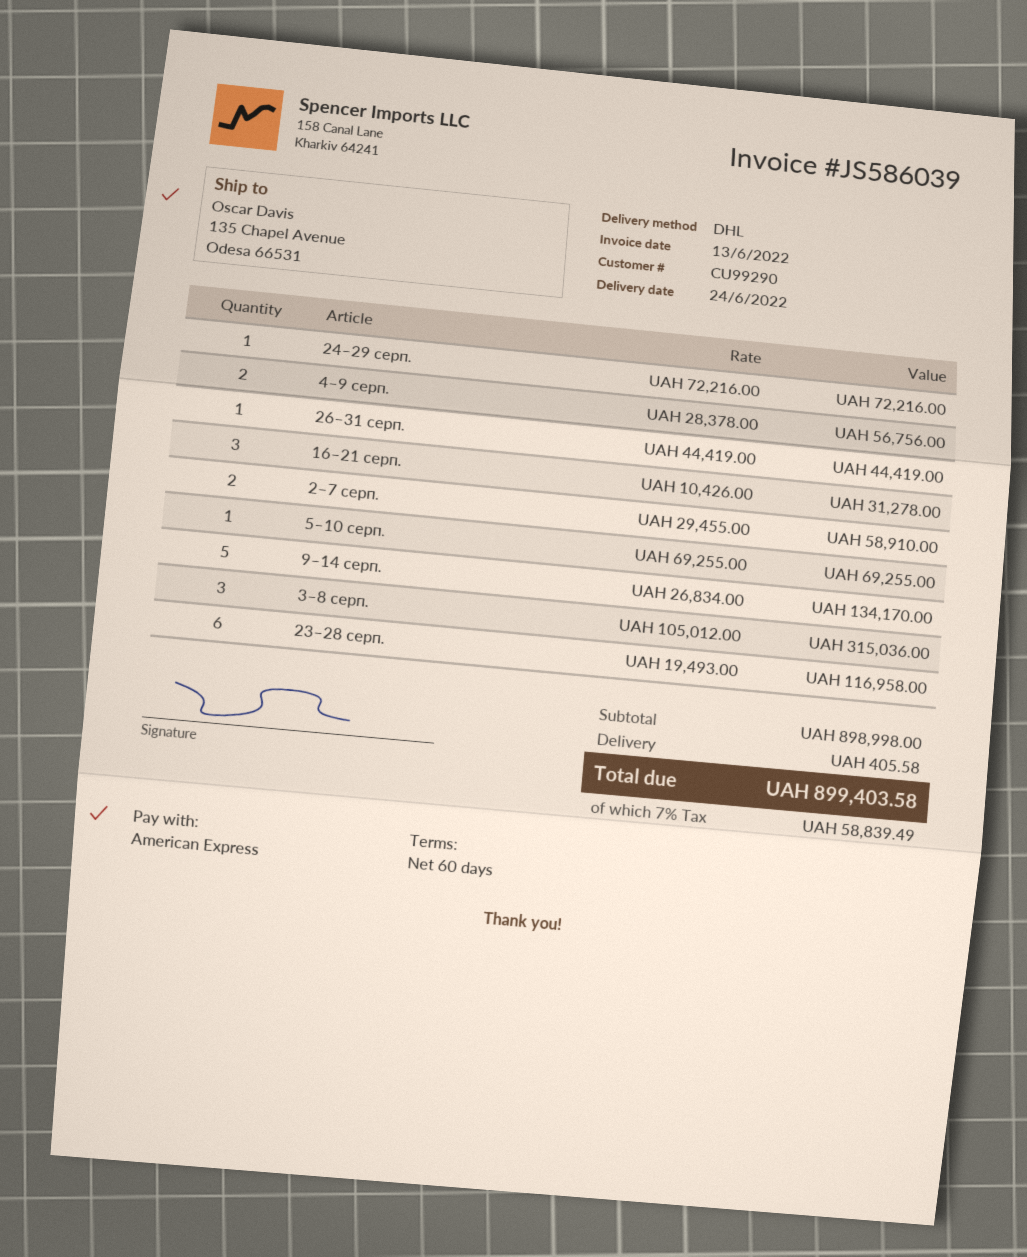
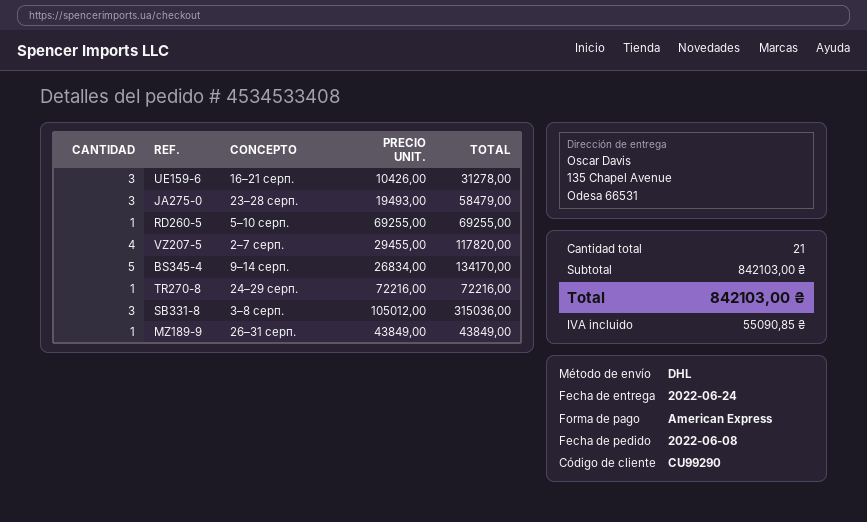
4–9 серп.: 2 x 28378.00 = 56756.00 -> none
26–31 серп.: 1 x 44419.00 = 44419.00 -> 1 x 43849.00 = 43849.00
2–7 серп.: 2 x 29455.00 = 58910.00 -> 4 x 29455.00 = 117820.00
23–28 серп.: 6 x 19493.00 = 116958.00 -> 3 x 19493.00 = 58479.00
subtotal: 898998.00 -> 842103.00
shipping: 405.58 -> none
tax: 58839.49 -> 55090.85
total: 899403.58 -> 842103.00

